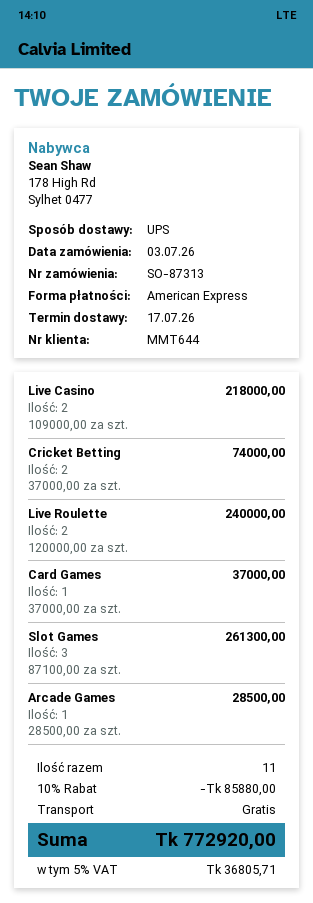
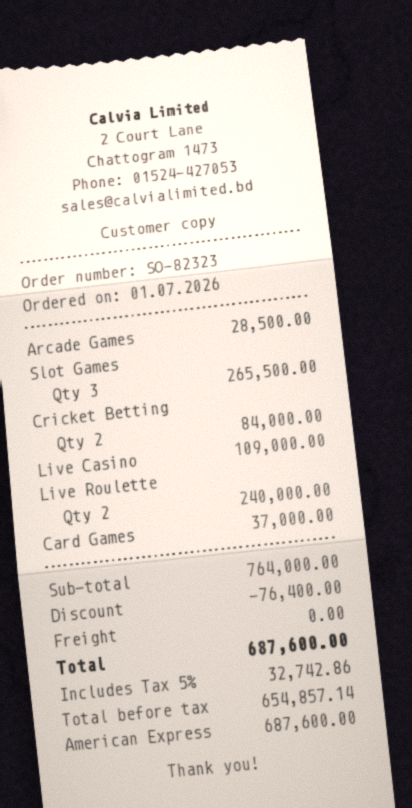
order number: SO-87313 -> SO-82323
order date: 2026-07-03 -> 2026-07-01
Live Casino: 2 for 218000.00 -> 1 for 109000.00
Cricket Betting: 2 for 74000.00 -> 2 for 84000.00
Slot Games: 3 for 261300.00 -> 3 for 265500.00
discount: 85880.00 -> 76400.00
tax: 5% = 36805.71 -> 5% = 32742.86
total: 772920.00 -> 687600.00

